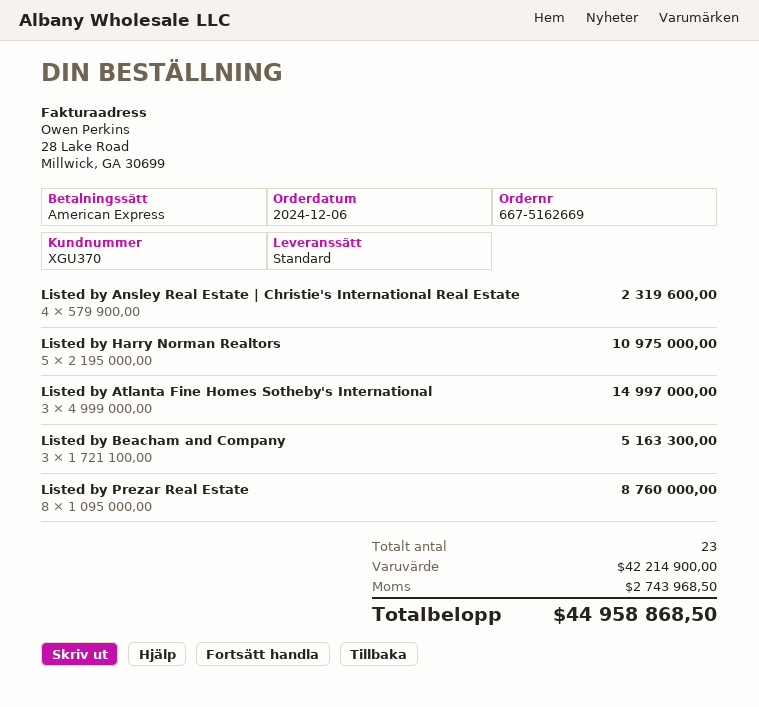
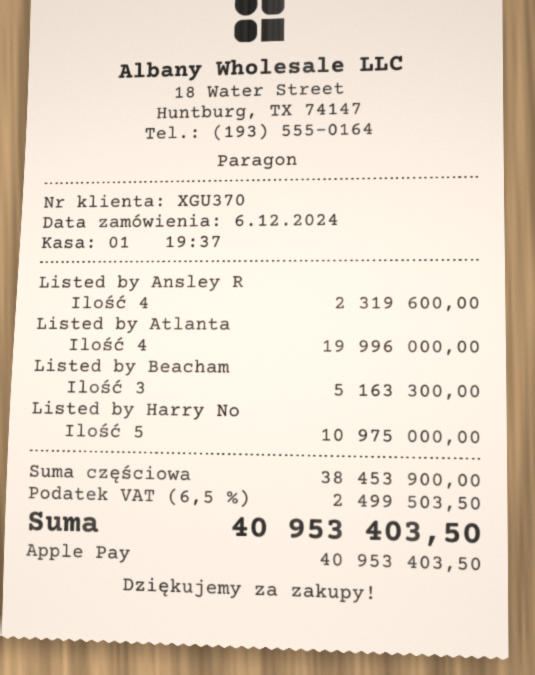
payment method: American Express -> Apple Pay
Listed by Atlanta Fine Homes Sotheby's International: 3 for 14997000.00 -> 4 for 19996000.00
Listed by Prezar Real Estate: 8 for 8760000.00 -> none
subtotal: 42214900.00 -> 38453900.00
tax: 2743968.50 -> 2499503.50
total: 44958868.50 -> 40953403.50

